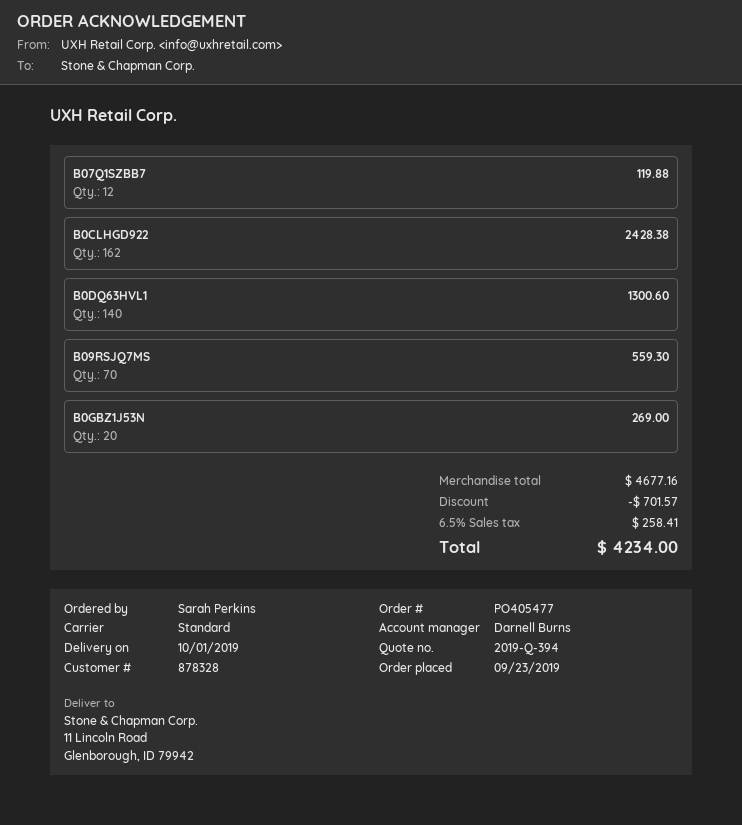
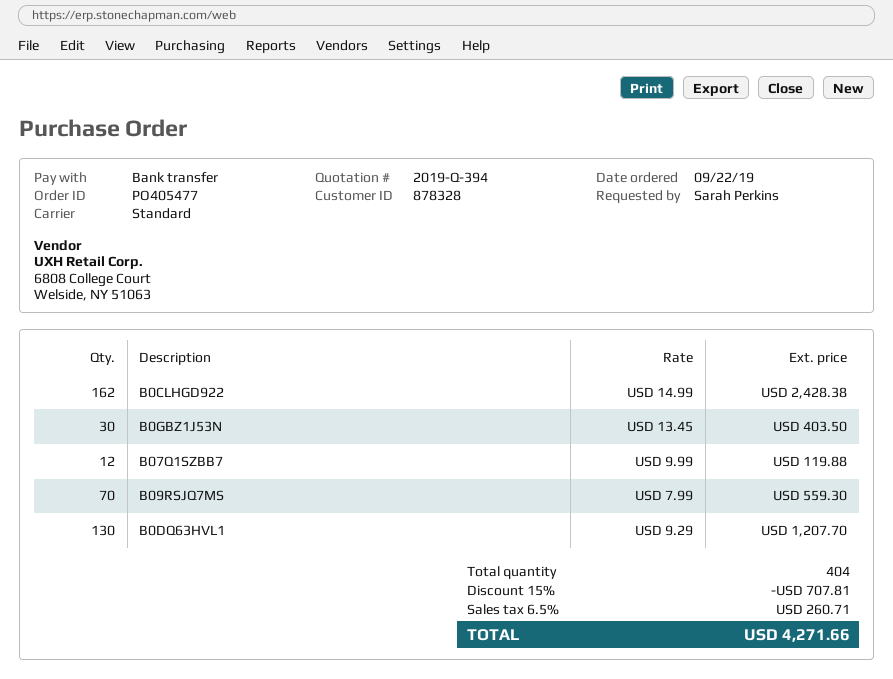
order date: 2019-09-23 -> 2019-09-22
B0DQ63HVL1: 140 for 1300.60 -> 130 for 1207.70
B0GBZ1J53N: 20 for 269.00 -> 30 for 403.50
discount: 701.57 -> 707.81
tax: 6.5% = 258.41 -> 6.5% = 260.71
total: 4234.00 -> 4271.66

